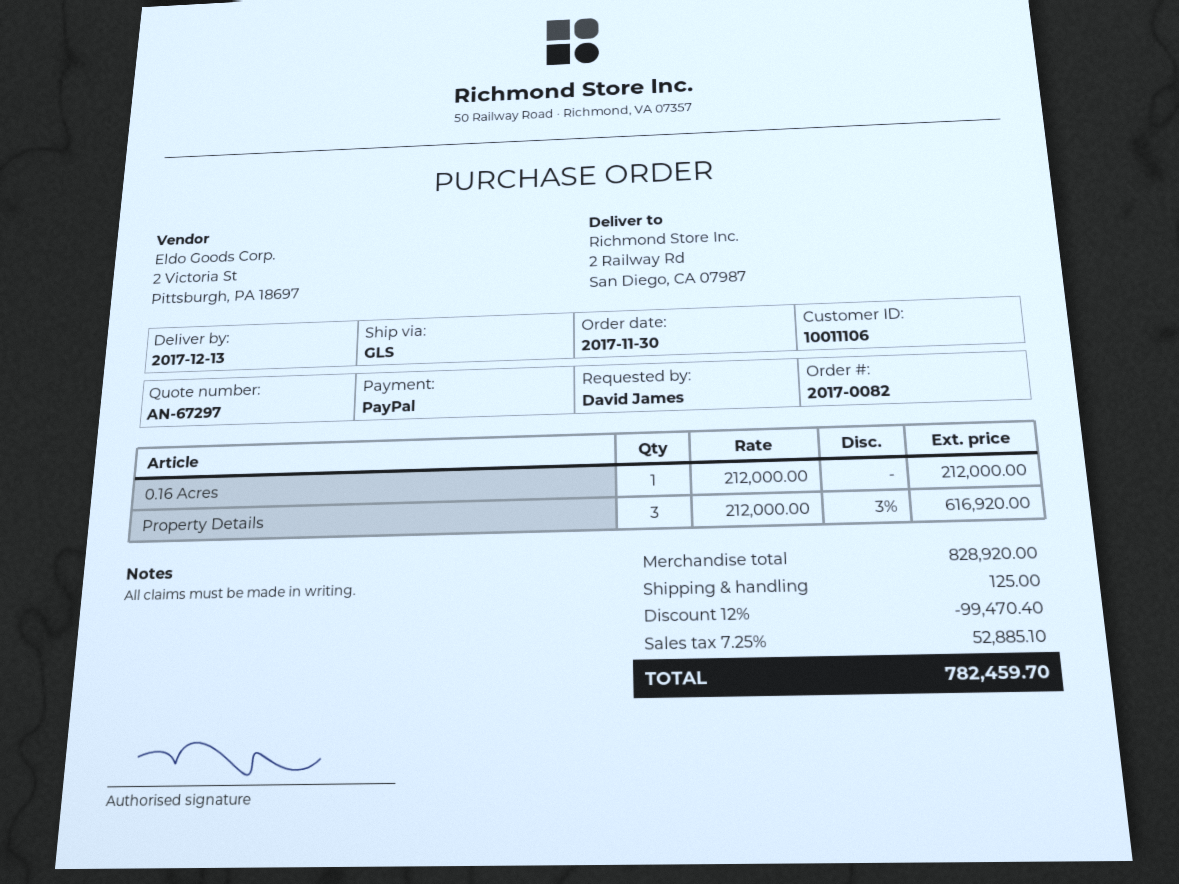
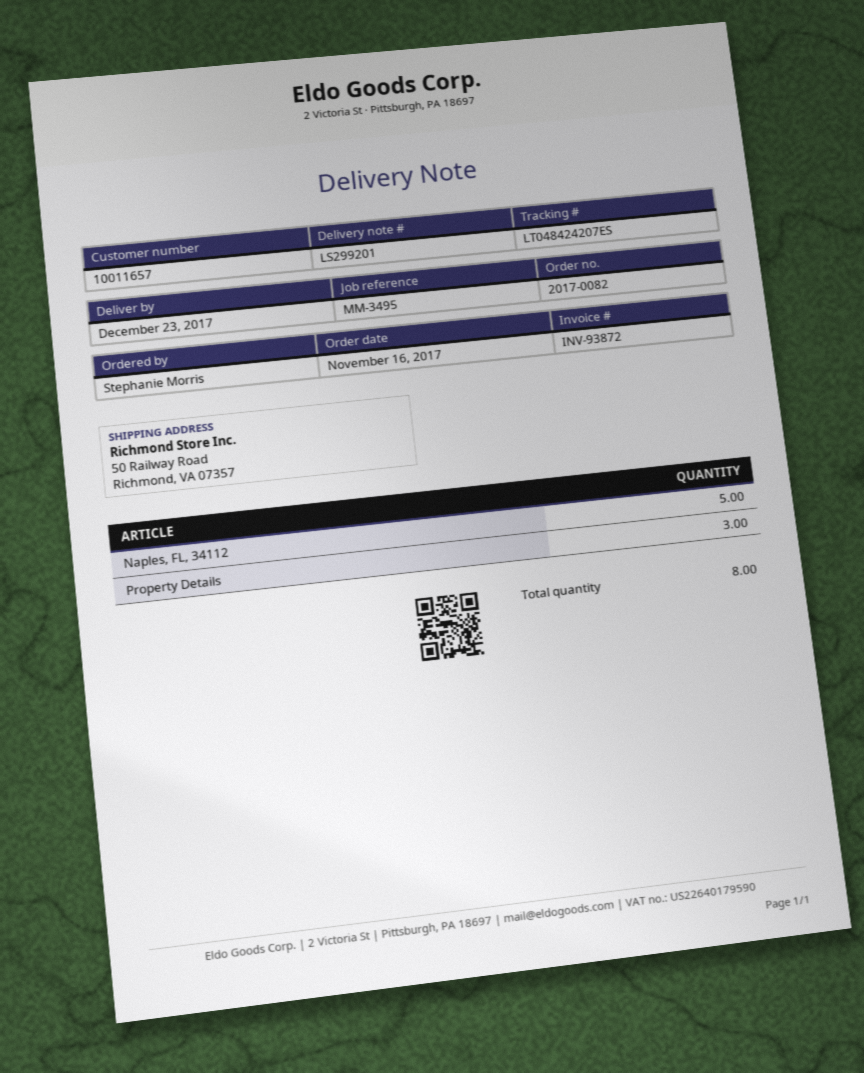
order date: 2017-11-30 -> 2017-11-16
delivery date: 2017-12-13 -> 2017-12-23
customer number: 10011106 -> 10011657
ordered by: David James -> Stephanie Morris
ship to: 2 Railway Rd, San Diego, CA 07987 -> 50 Railway Road, Richmond, VA 07357
0.16 Acres: 1 -> none
Naples, FL, 34112: none -> 5

